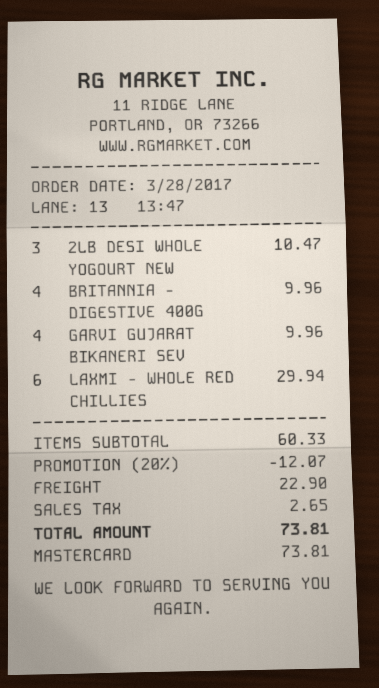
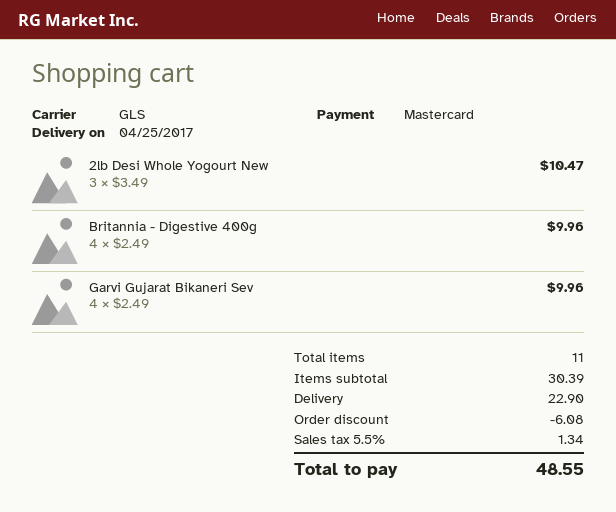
LAXMI - WHOLE RED CHILLIES: 6 for 29.94 -> none
subtotal: 60.33 -> 30.39
discount: 12.07 -> 6.08
tax: 2.65 -> 1.34
total: 73.81 -> 48.55

